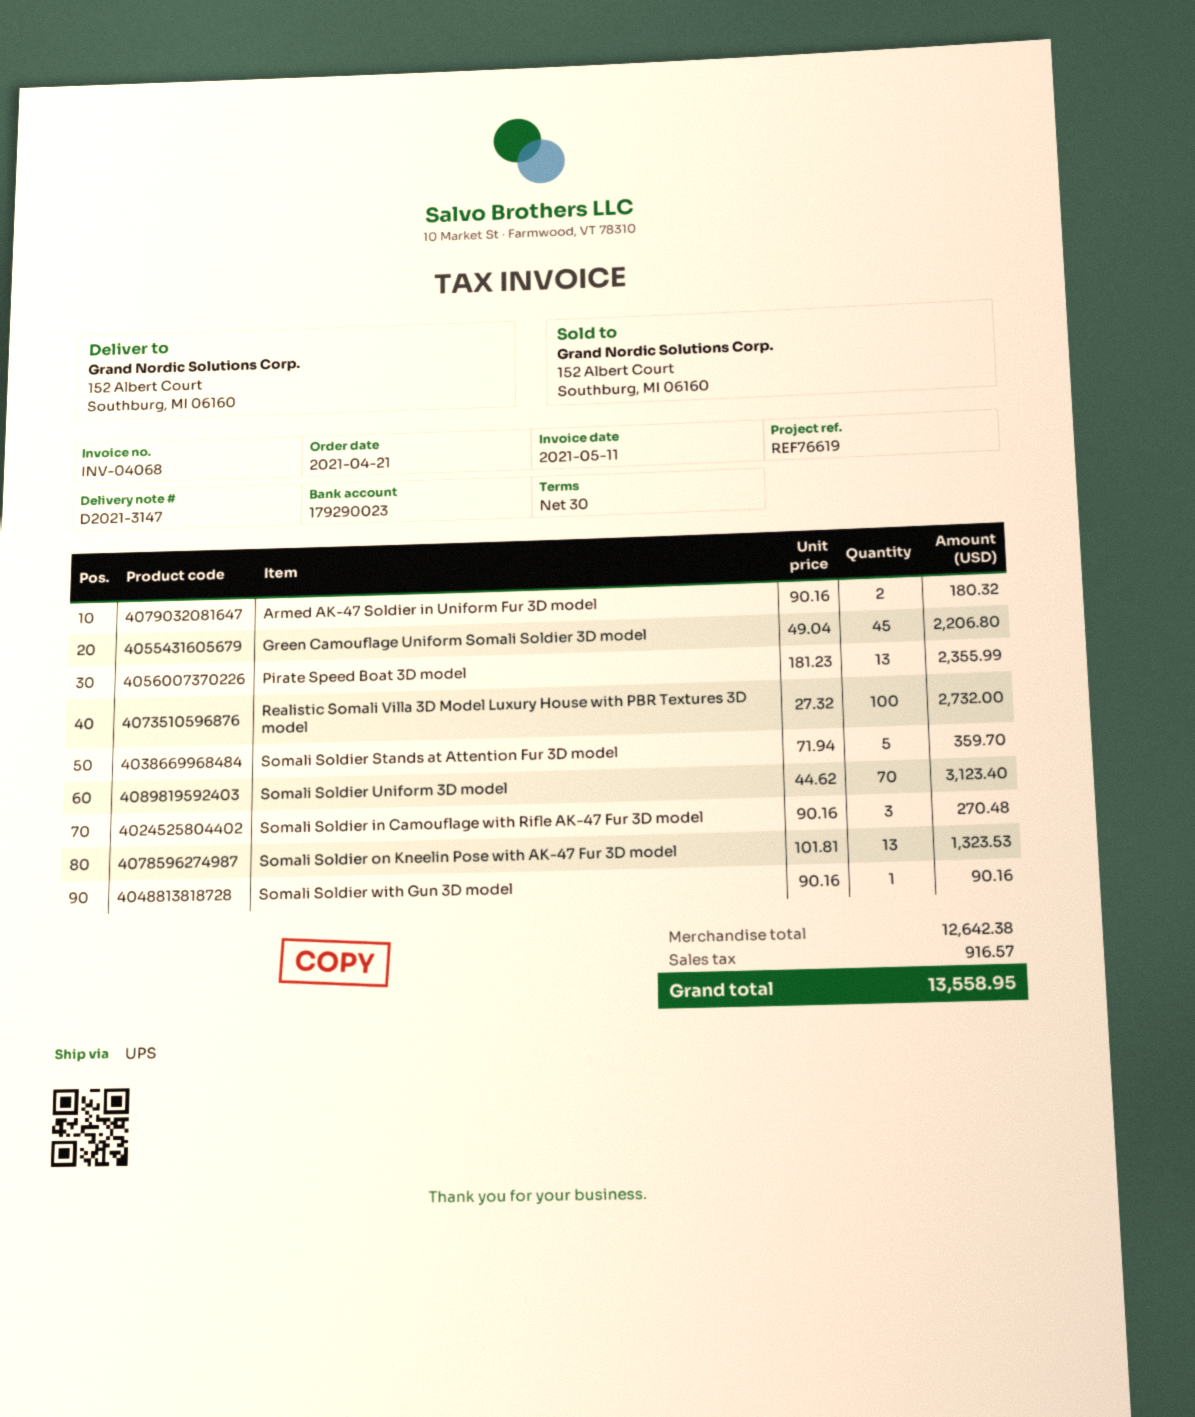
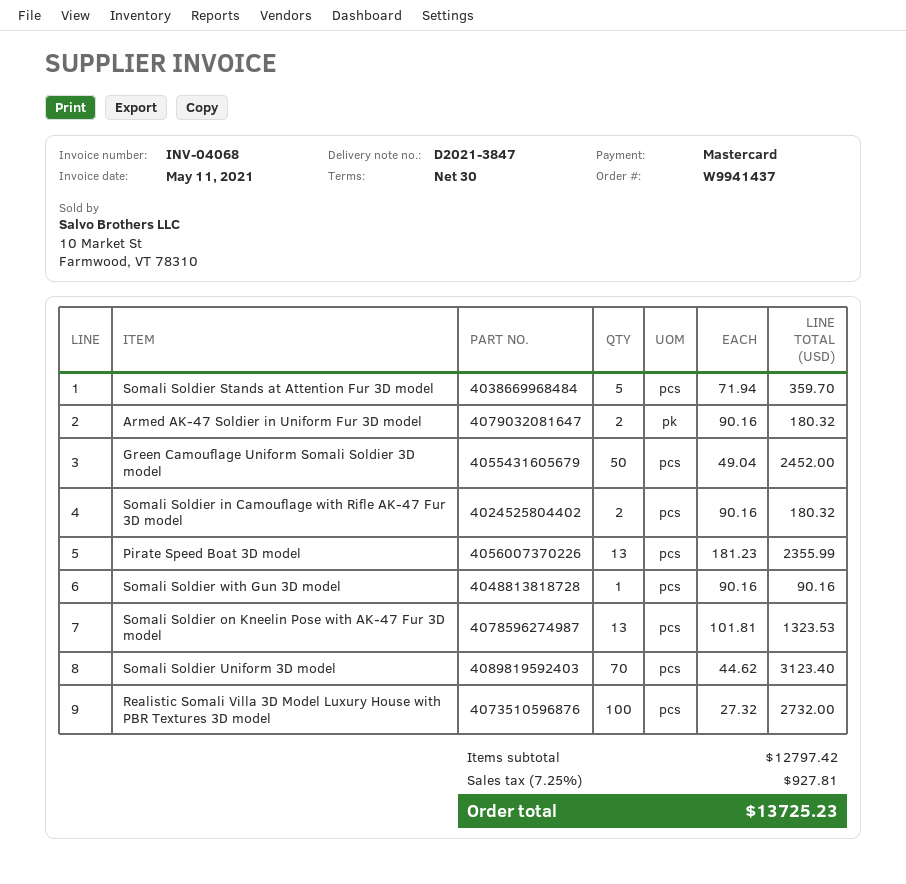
delivery note number: D2021-3147 -> D2021-3847
Green Camouflage Uniform Somali Soldier 3D model: 45 x 49.04 = 2206.80 -> 50 x 49.04 = 2452.00
Somali Soldier in Camouflage with Rifle AK-47 Fur 3D model: 3 x 90.16 = 270.48 -> 2 x 90.16 = 180.32
subtotal: 12642.38 -> 12797.42
tax: 916.57 -> 927.81
total: 13558.95 -> 13725.23

